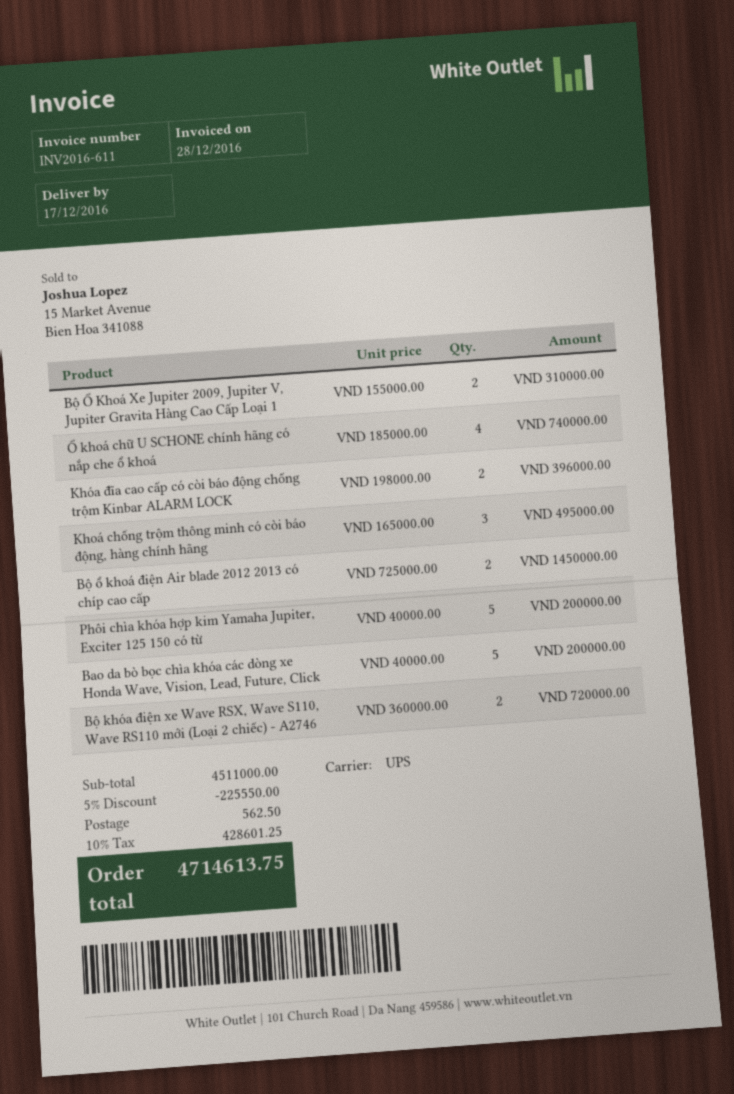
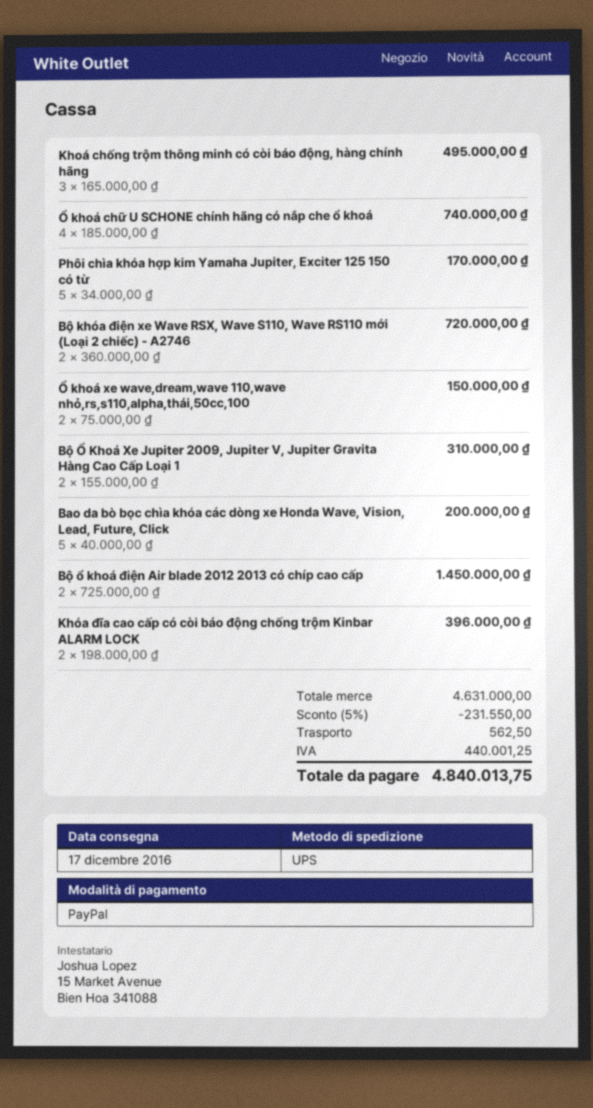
Phôi chìa khóa hợp kim Yamaha Jupiter, Exciter 125 150 có từ: 5 x 40000.00 = 200000.00 -> 5 x 34000.00 = 170000.00
Ổ khoá xe wave,dream,wave 110,wave nhỏ,rs,s110,alpha,thái,50cc,100: none -> 2 x 75000.00 = 150000.00
subtotal: 4511000.00 -> 4631000.00
discount: 5% = 225550.00 -> 5% = 231550.00
tax: 428601.25 -> 440001.25
total: 4714613.75 -> 4840013.75

